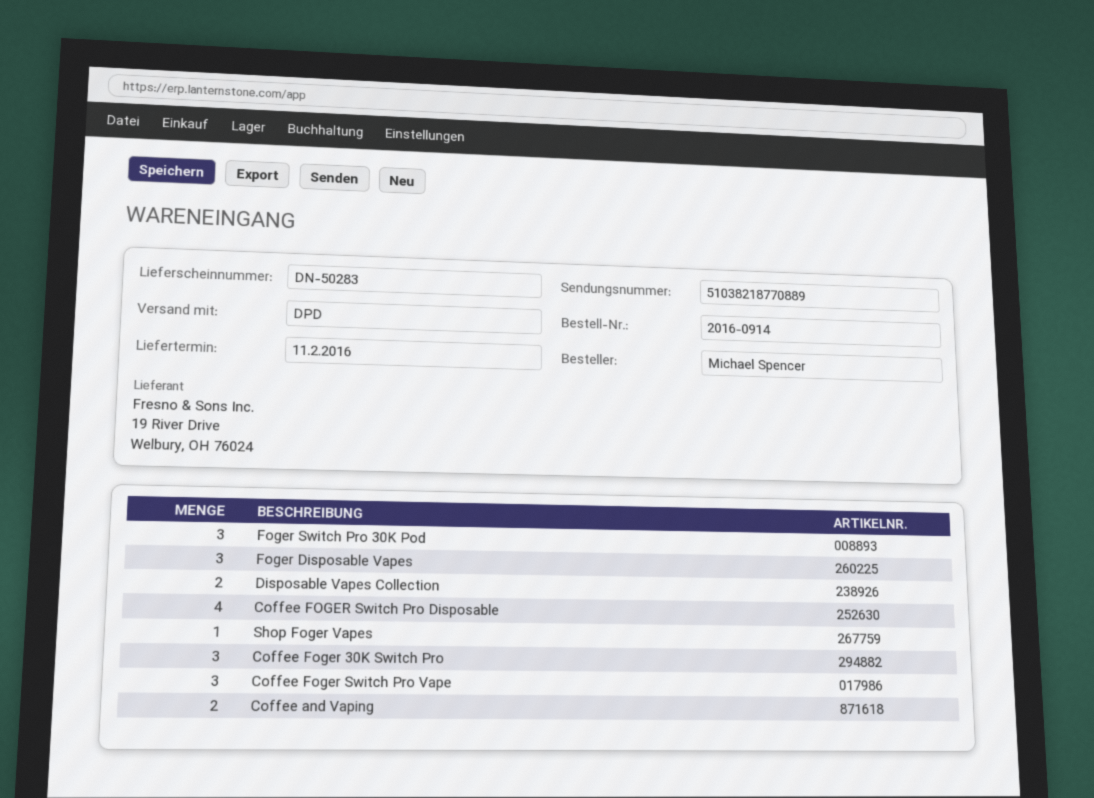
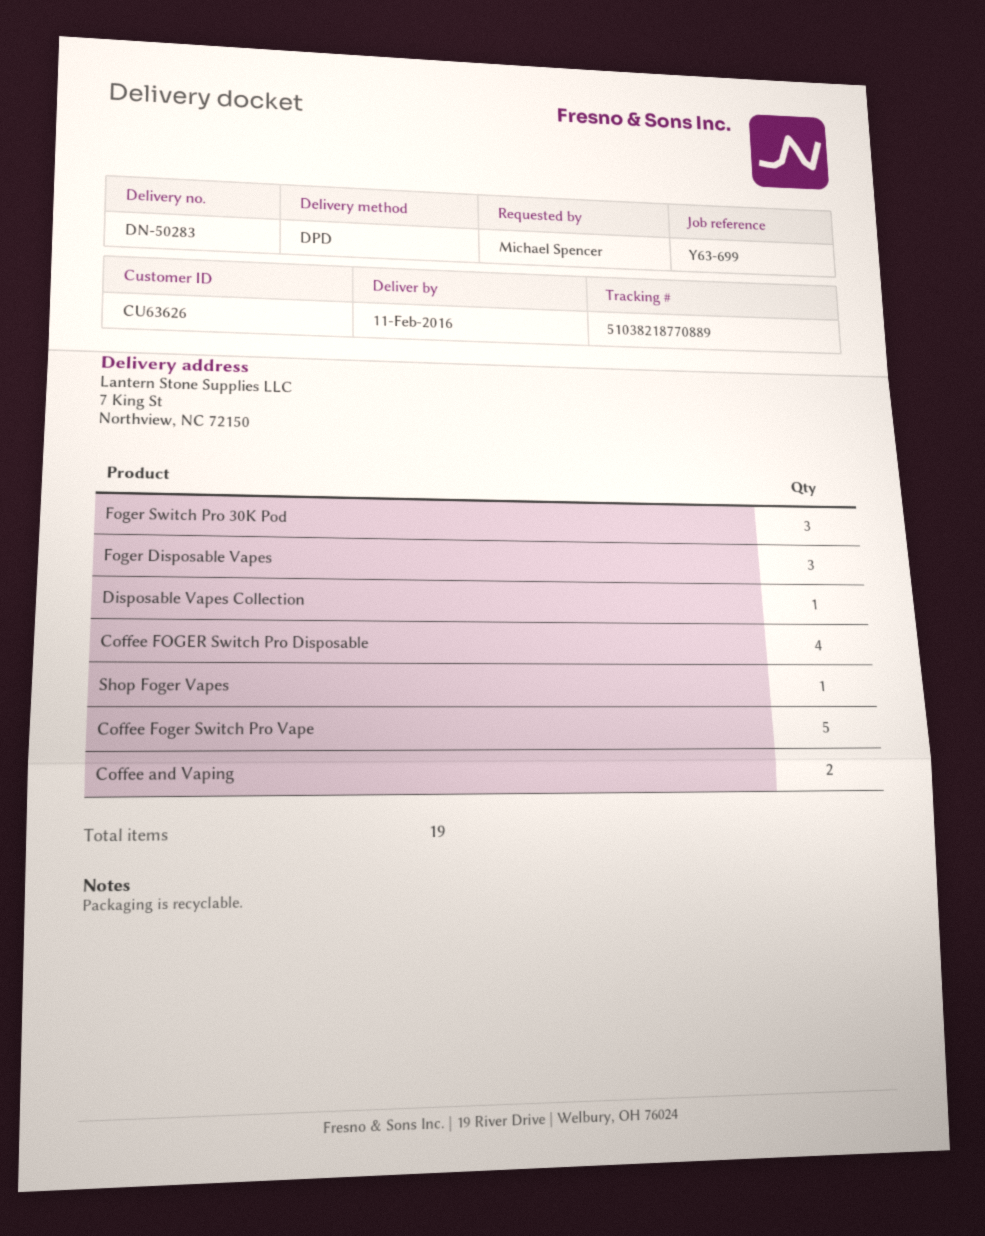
Disposable Vapes Collection: 2 -> 1
Coffee Foger 30K Switch Pro: 3 -> none
Coffee Foger Switch Pro Vape: 3 -> 5

